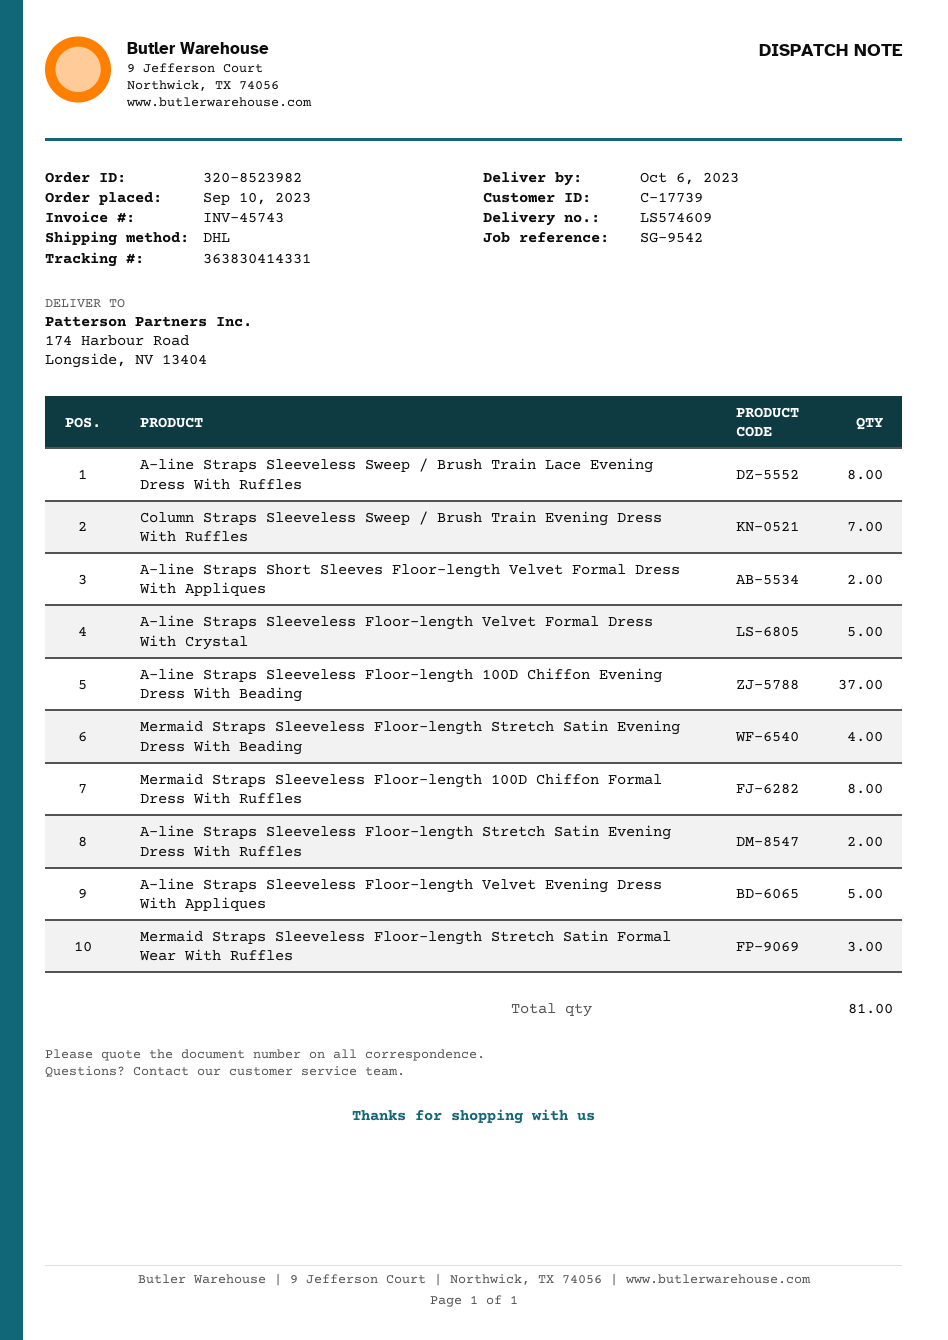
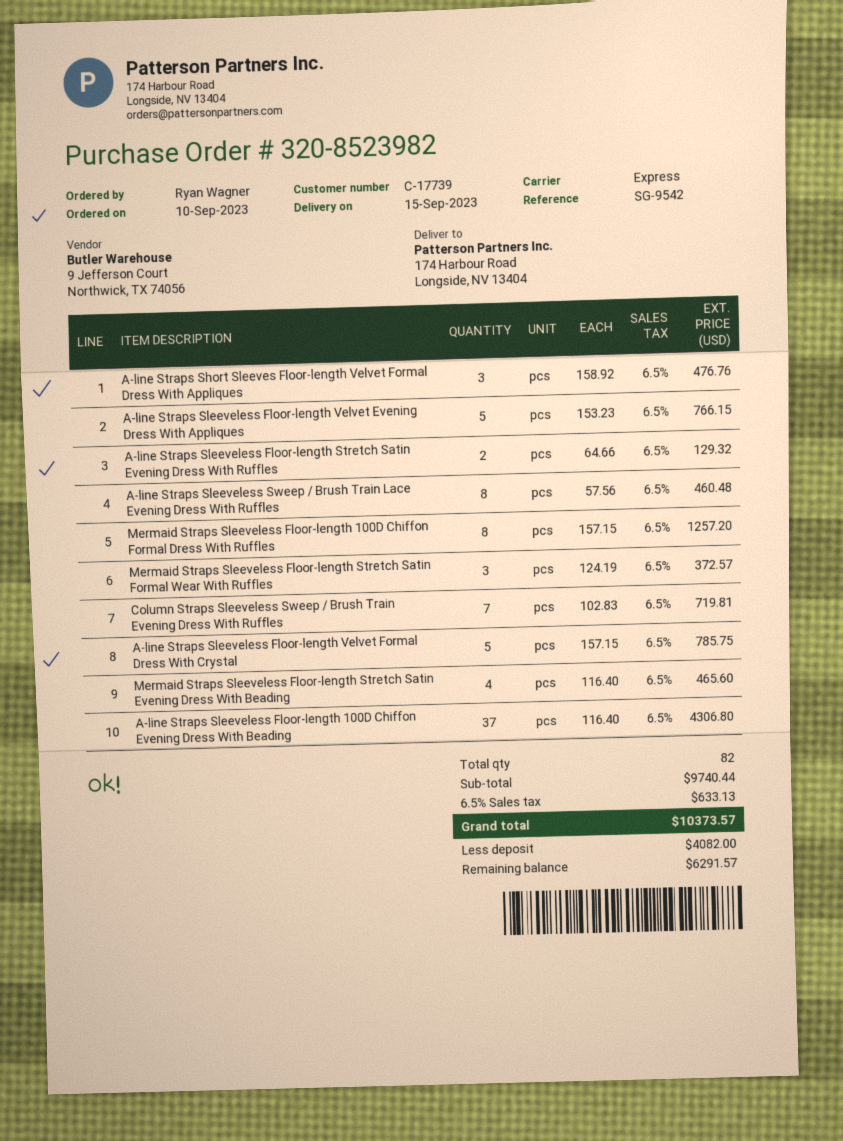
delivery date: 2023-10-06 -> 2023-09-15
shipping method: DHL -> express
A-line Straps Short Sleeves Floor-length Velvet Formal Dress With Appliques: 2 -> 3
total quantity: 81 -> 82

